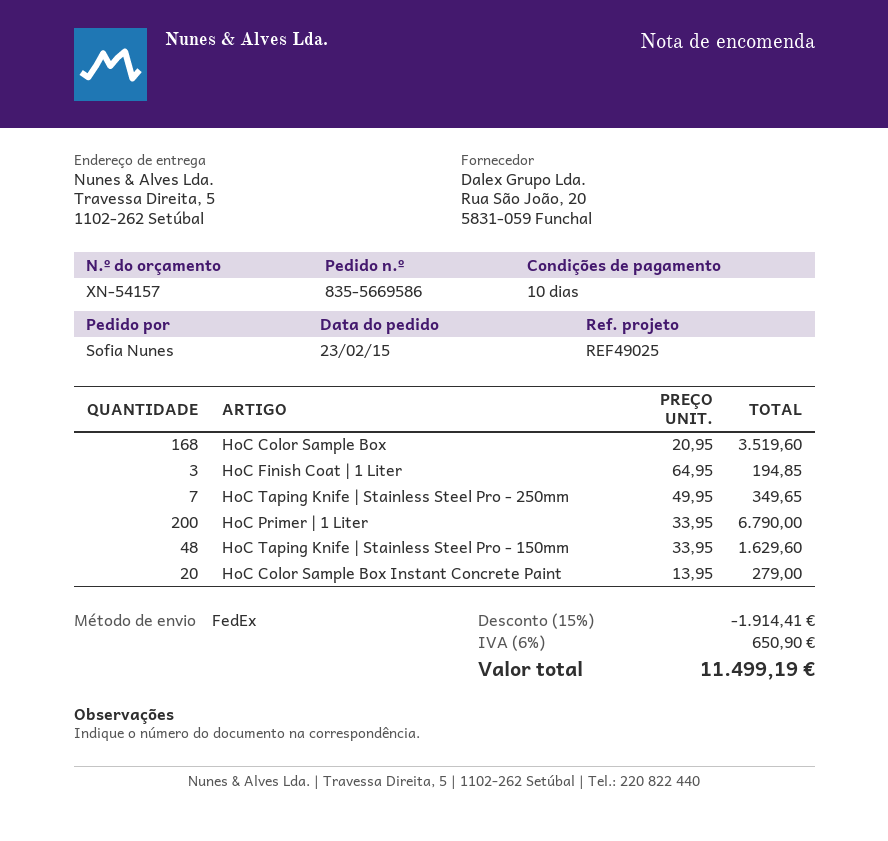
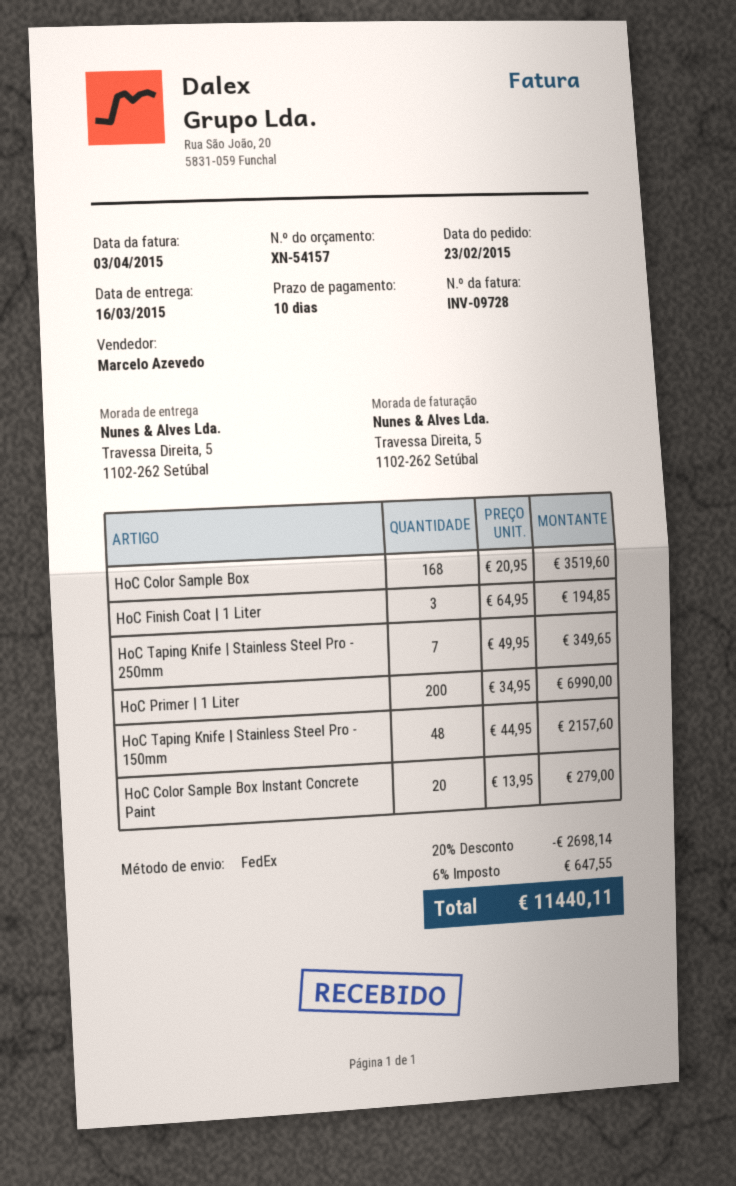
HoC Primer | 1 Liter: 200 x 33.95 = 6790.00 -> 200 x 34.95 = 6990.00
HoC Taping Knife | Stainless Steel Pro - 150mm: 48 x 33.95 = 1629.60 -> 48 x 44.95 = 2157.60
discount: 15% = 1914.41 -> 20% = 2698.14
tax: 6% = 650.90 -> 6% = 647.55
total: 11499.19 -> 11440.11

